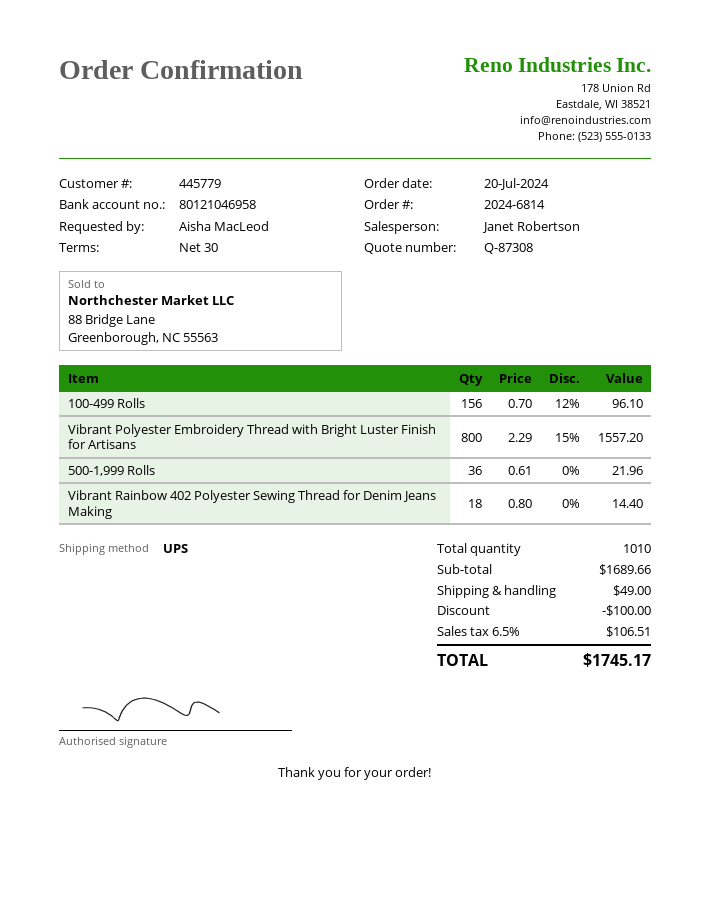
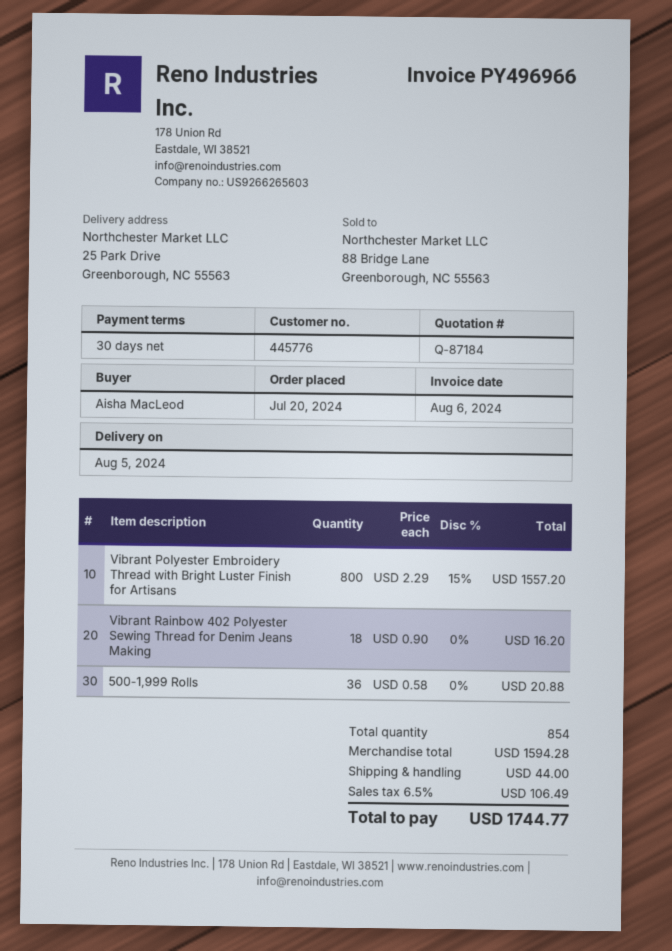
quote number: Q-87308 -> Q-87184
customer number: 445779 -> 445776
100-499 Rolls: 156 x 0.70 - 12% = 96.10 -> none
500-1,999 Rolls: 36 x 0.61 = 21.96 -> 36 x 0.58 = 20.88
Vibrant Rainbow 402 Polyester Sewing Thread for Denim Jeans Making: 18 x 0.80 = 14.40 -> 18 x 0.90 = 16.20
total quantity: 1010 -> 854
subtotal: 1689.66 -> 1594.28
discount: 100.00 -> none
shipping: 49.00 -> 44.00
tax: 6.5% = 106.51 -> 6.5% = 106.49
total: 1745.17 -> 1744.77

